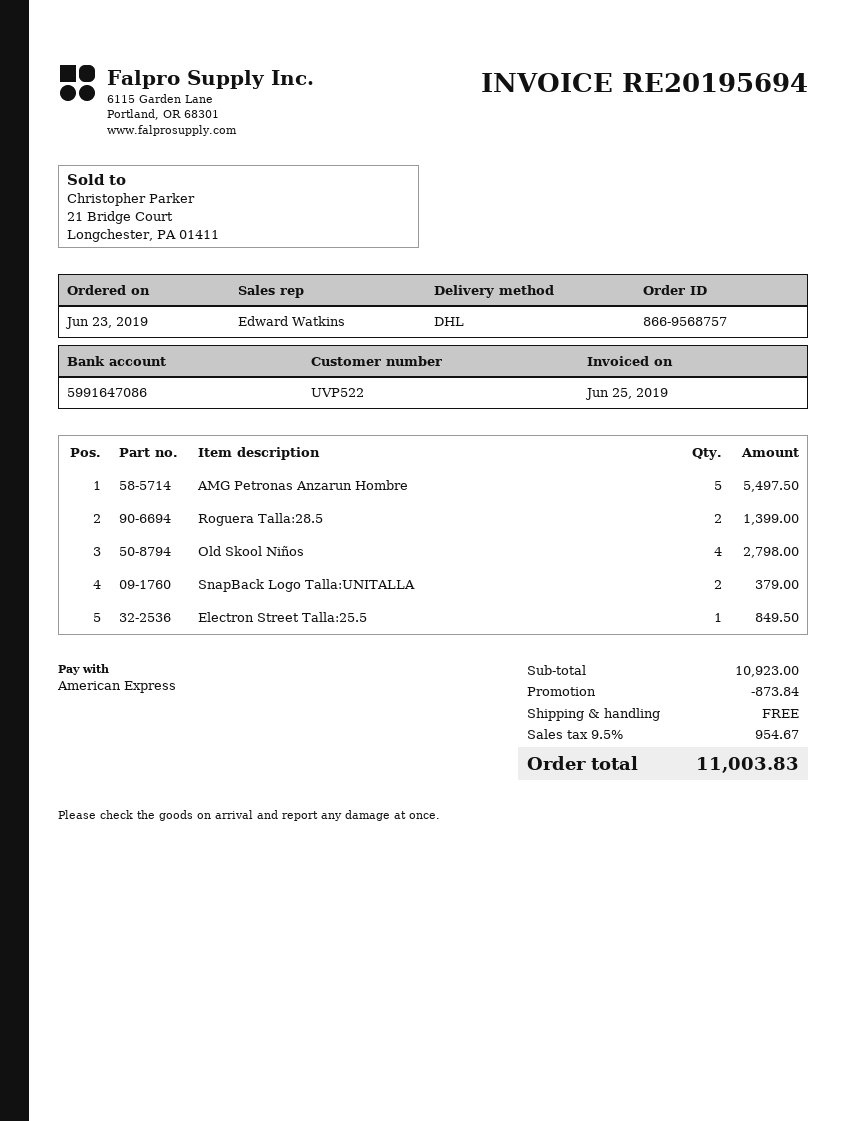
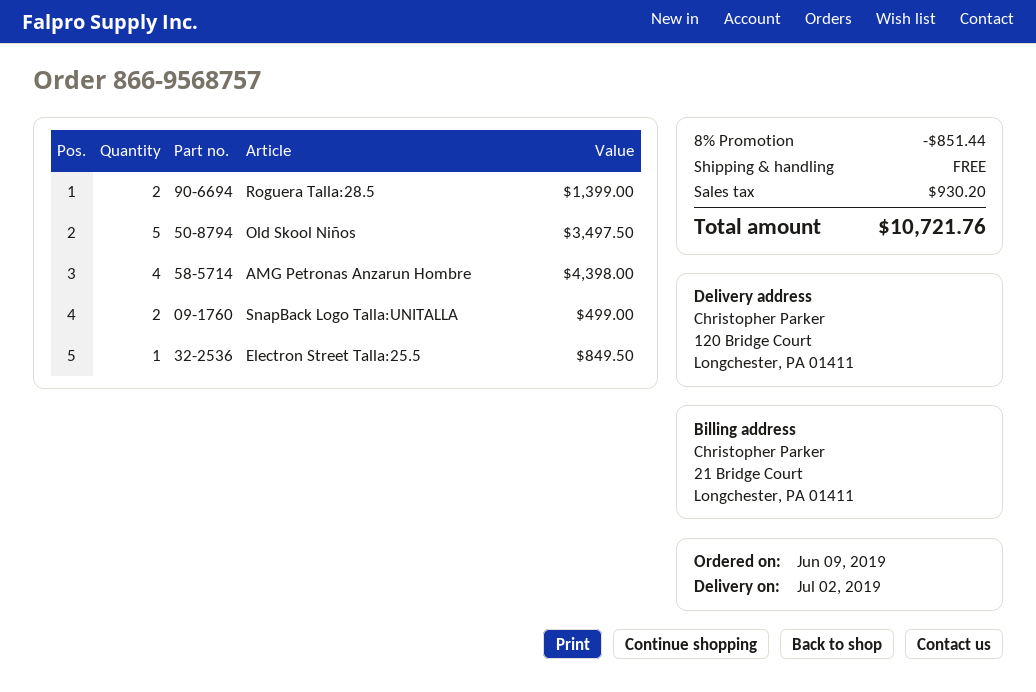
order date: 2019-06-23 -> 2019-06-09
AMG Petronas Anzarun Hombre: 5 for 5497.50 -> 4 for 4398.00
Old Skool Niños: 4 for 2798.00 -> 5 for 3497.50
SnapBack Logo Talla:UNITALLA: 2 for 379.00 -> 2 for 499.00
discount: 873.84 -> 851.44
tax: 954.67 -> 930.20
total: 11003.83 -> 10721.76

